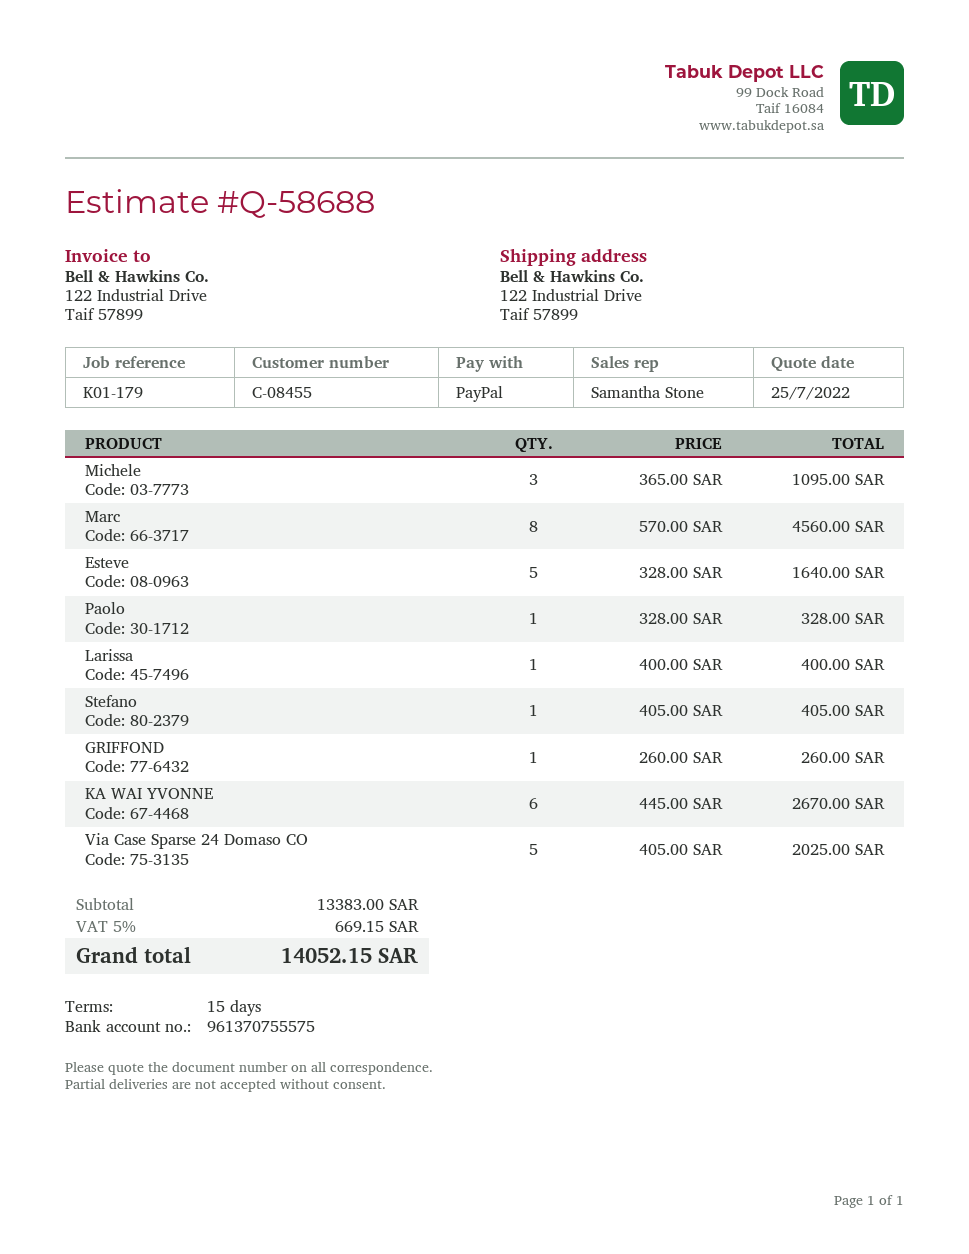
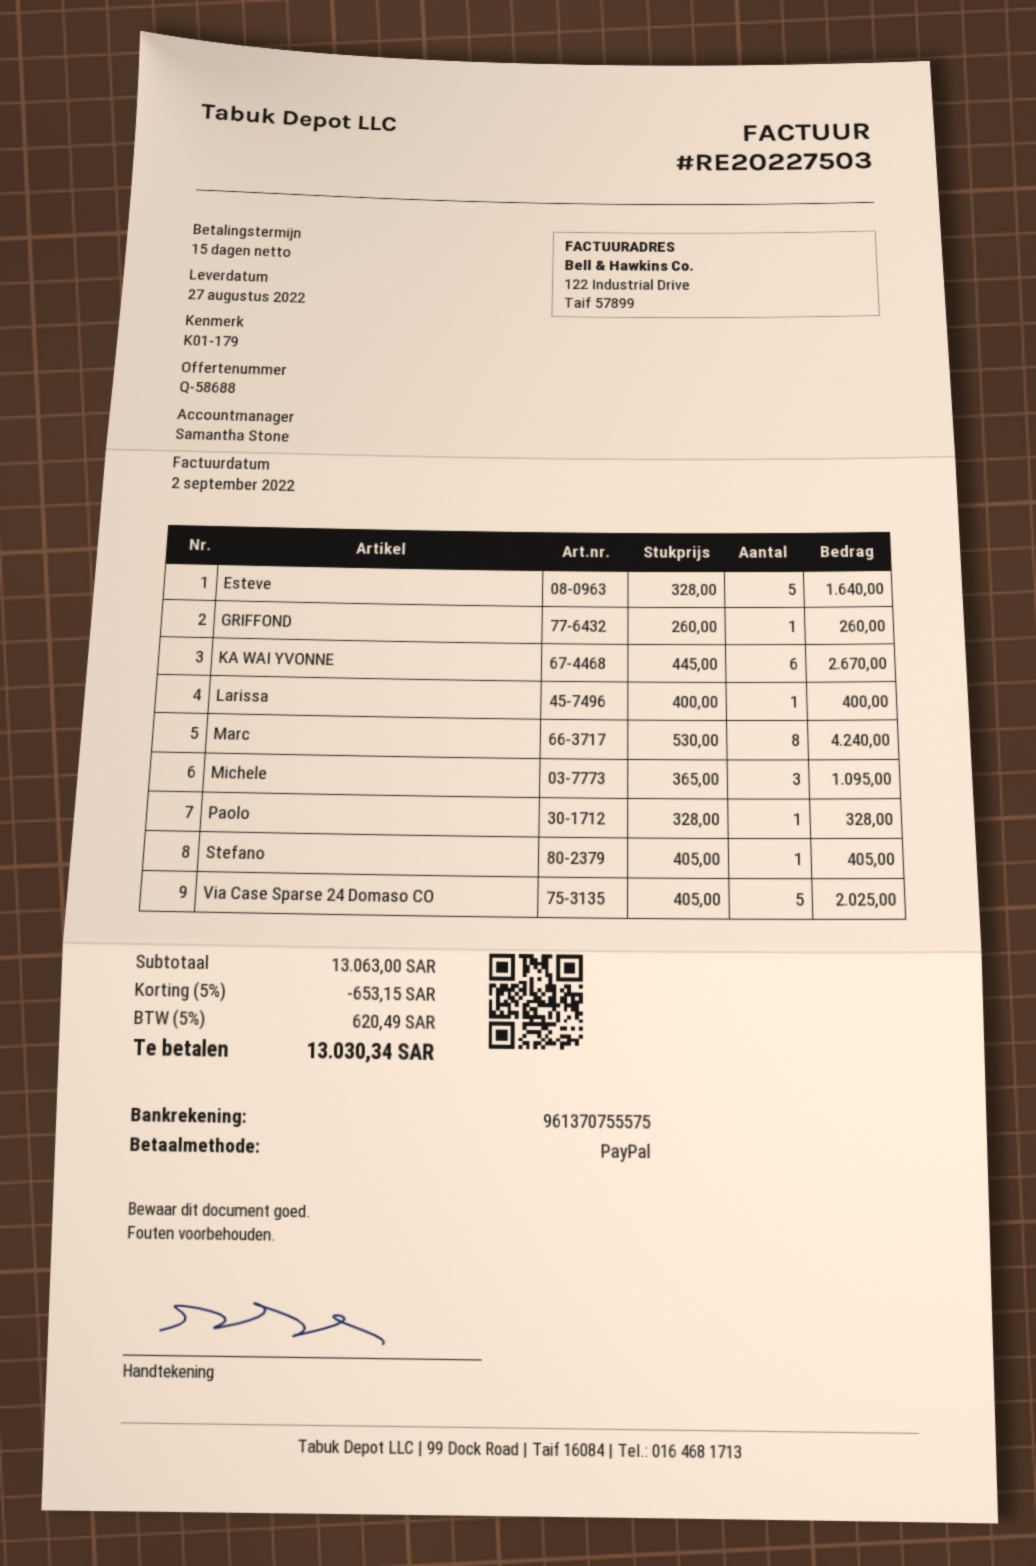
Marc: 8 x 570.00 = 4560.00 -> 8 x 530.00 = 4240.00
subtotal: 13383.00 -> 13063.00
discount: none -> 5% = 653.15
tax: 5% = 669.15 -> 5% = 620.49
total: 14052.15 -> 13030.34

